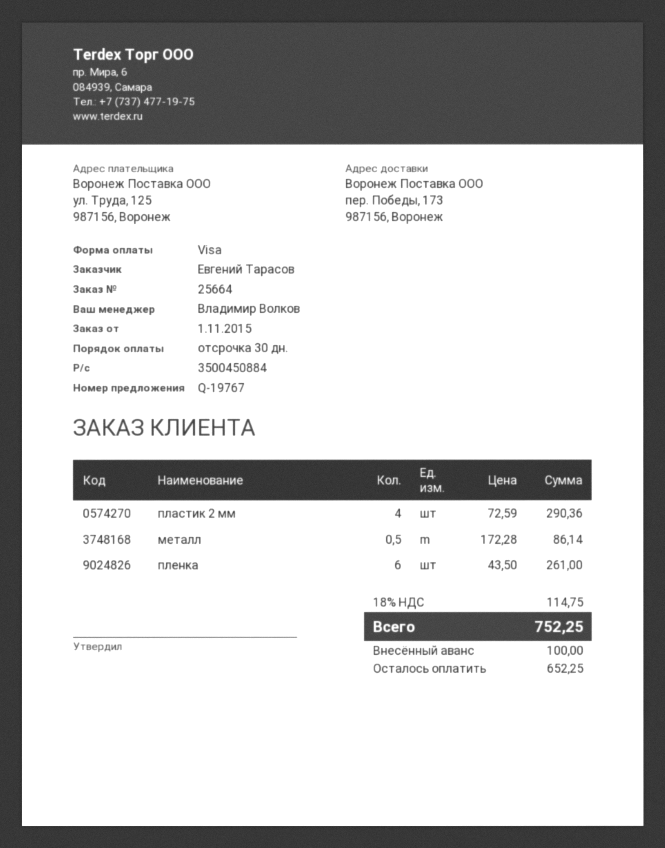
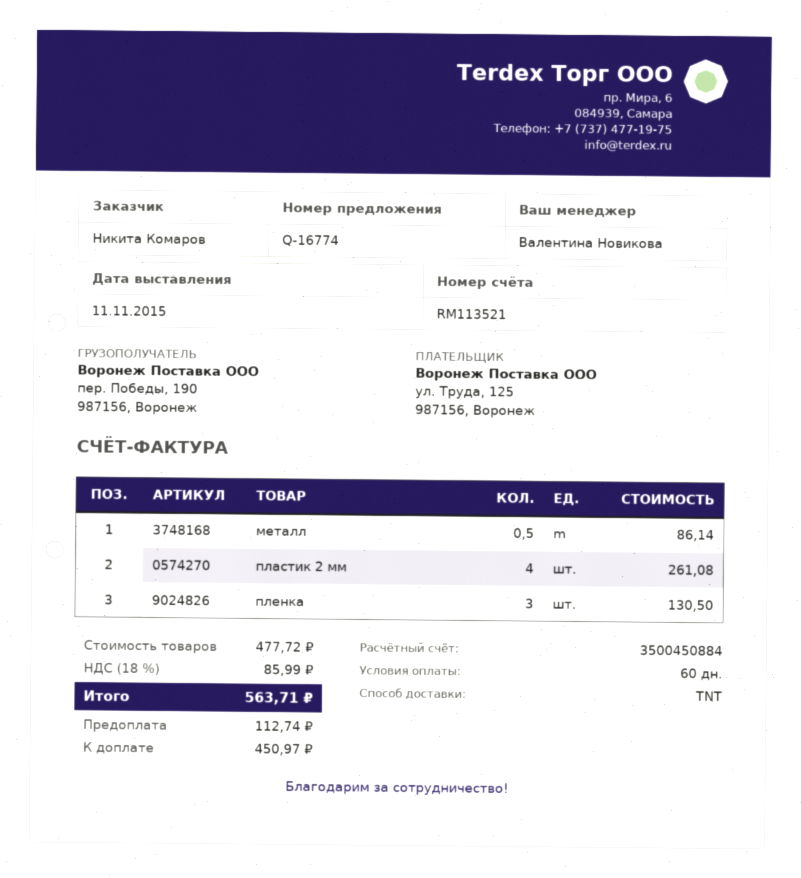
quote number: Q-19767 -> Q-16774
payment terms: 30 days -> 60 days
ordered by: Евгений Тарасов -> Никита Комаров
sales rep: Владимир Волков -> Валентина Новикова
ship to: пер. Победы, 173, 987156, Воронеж -> пер. Победы, 190, 987156, Воронеж
пластик 2 мм: 4 for 290.36 -> 4 for 261.08
пленка: 6 for 261.00 -> 3 for 130.50
tax: 18% = 114.75 -> 18% = 85.99
total: 752.25 -> 563.71
deposit: 100.00 -> 112.74
balance: 652.25 -> 450.97

